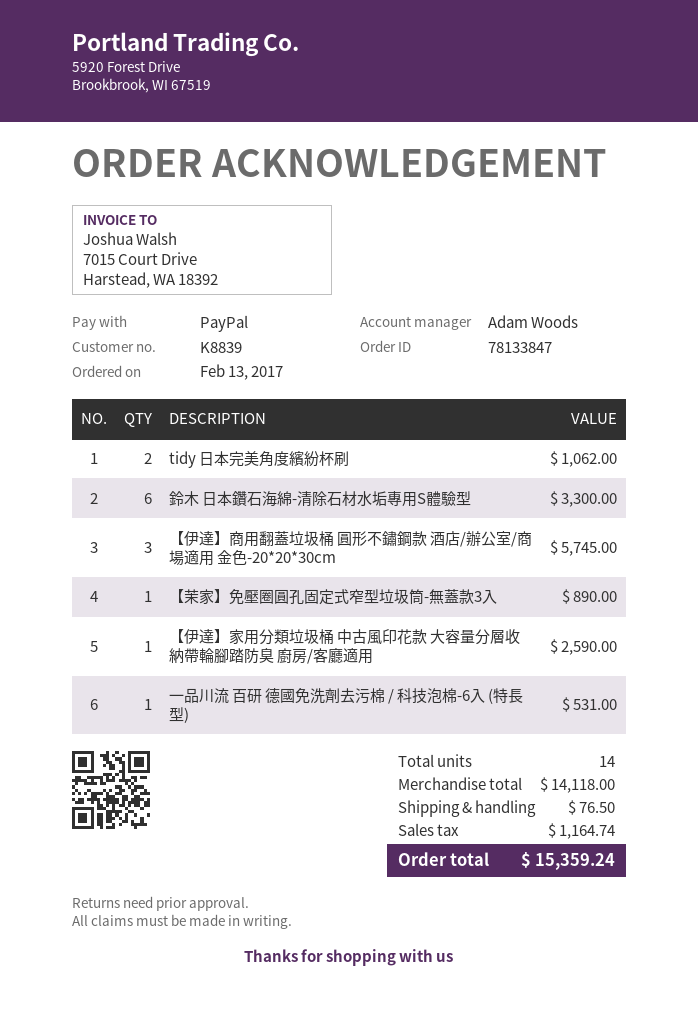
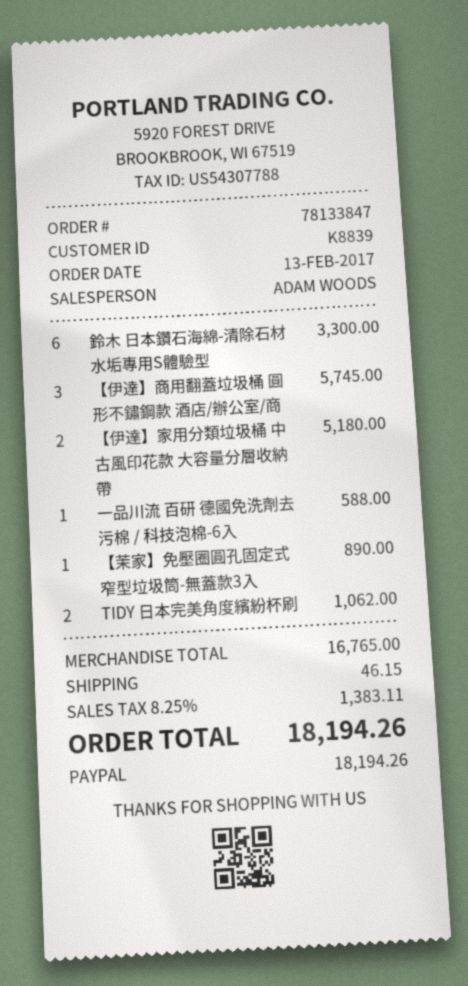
【伊達】家用分類垃圾桶 中古風印花款 大容量分層收納帶輪腳踏防臭 廚房/客廳適用: 1 for 2590.00 -> 2 for 5180.00
一品川流 百研 德國免洗劑去污棉 / 科技泡棉-6入 (特長型): 1 for 531.00 -> 1 for 588.00
subtotal: 14118.00 -> 16765.00
shipping: 76.50 -> 46.15
tax: 1164.74 -> 1383.11
total: 15359.24 -> 18194.26

